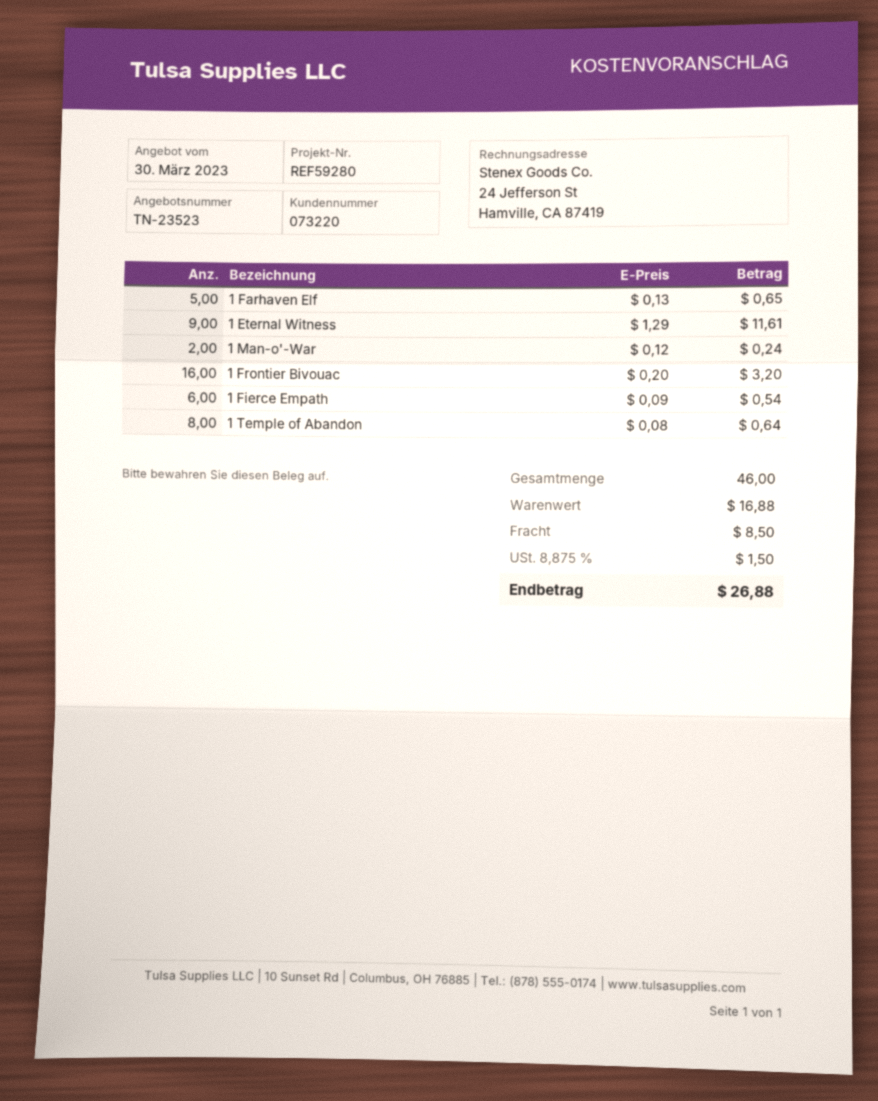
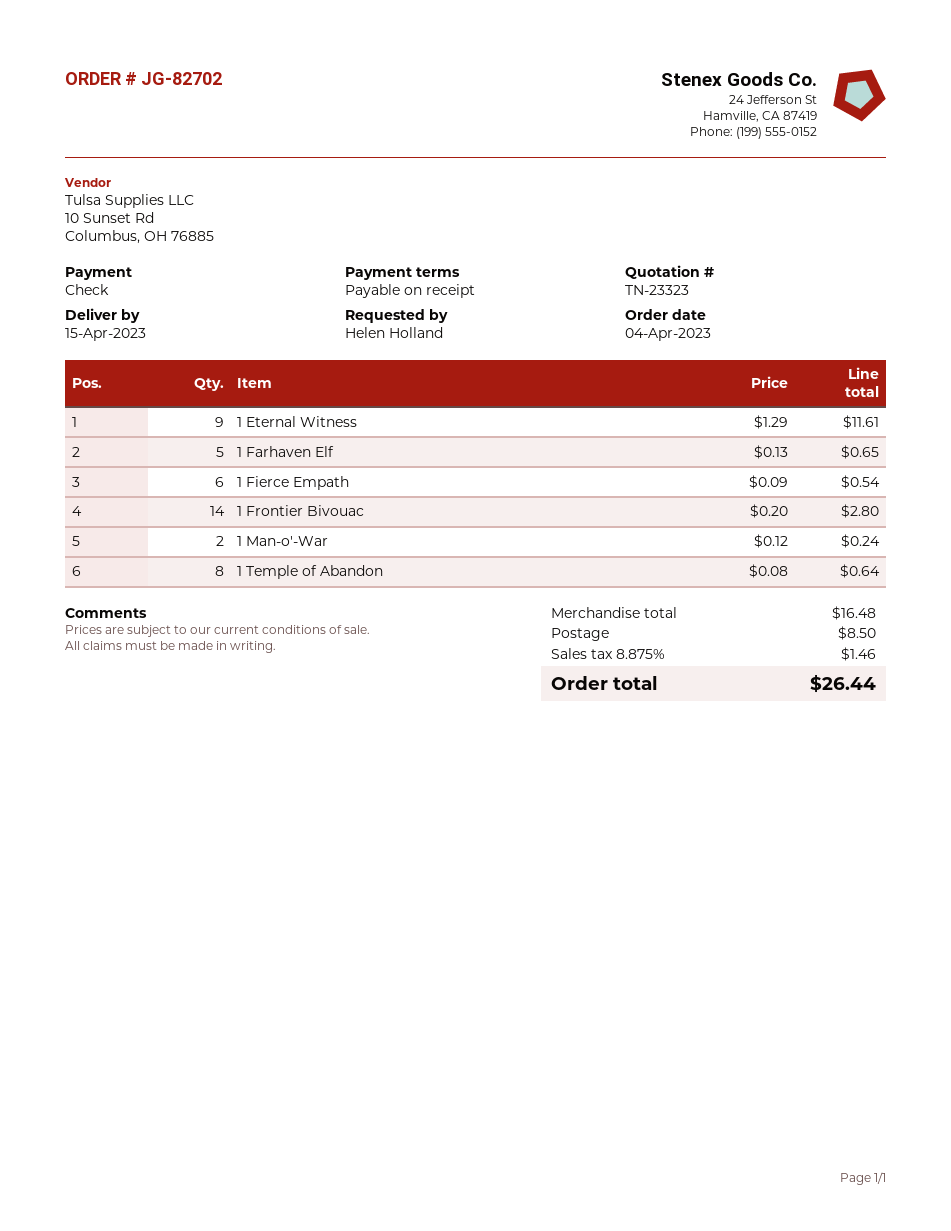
quote number: TN-23523 -> TN-23323
1 Frontier Bivouac: 16 x 0.20 = 3.20 -> 14 x 0.20 = 2.80
subtotal: 16.88 -> 16.48
tax: 8.875% = 1.50 -> 8.875% = 1.46
total: 26.88 -> 26.44

